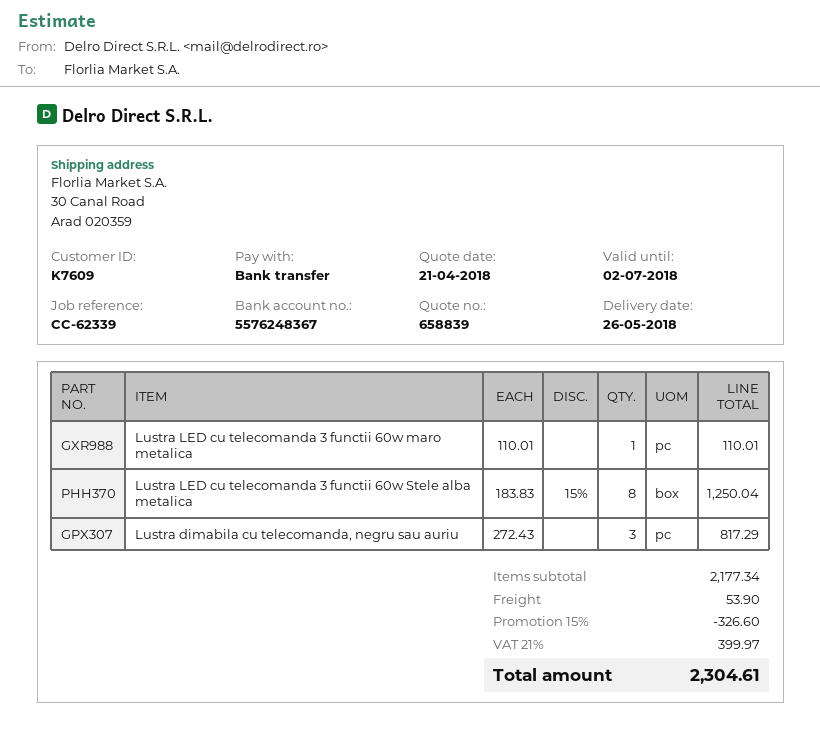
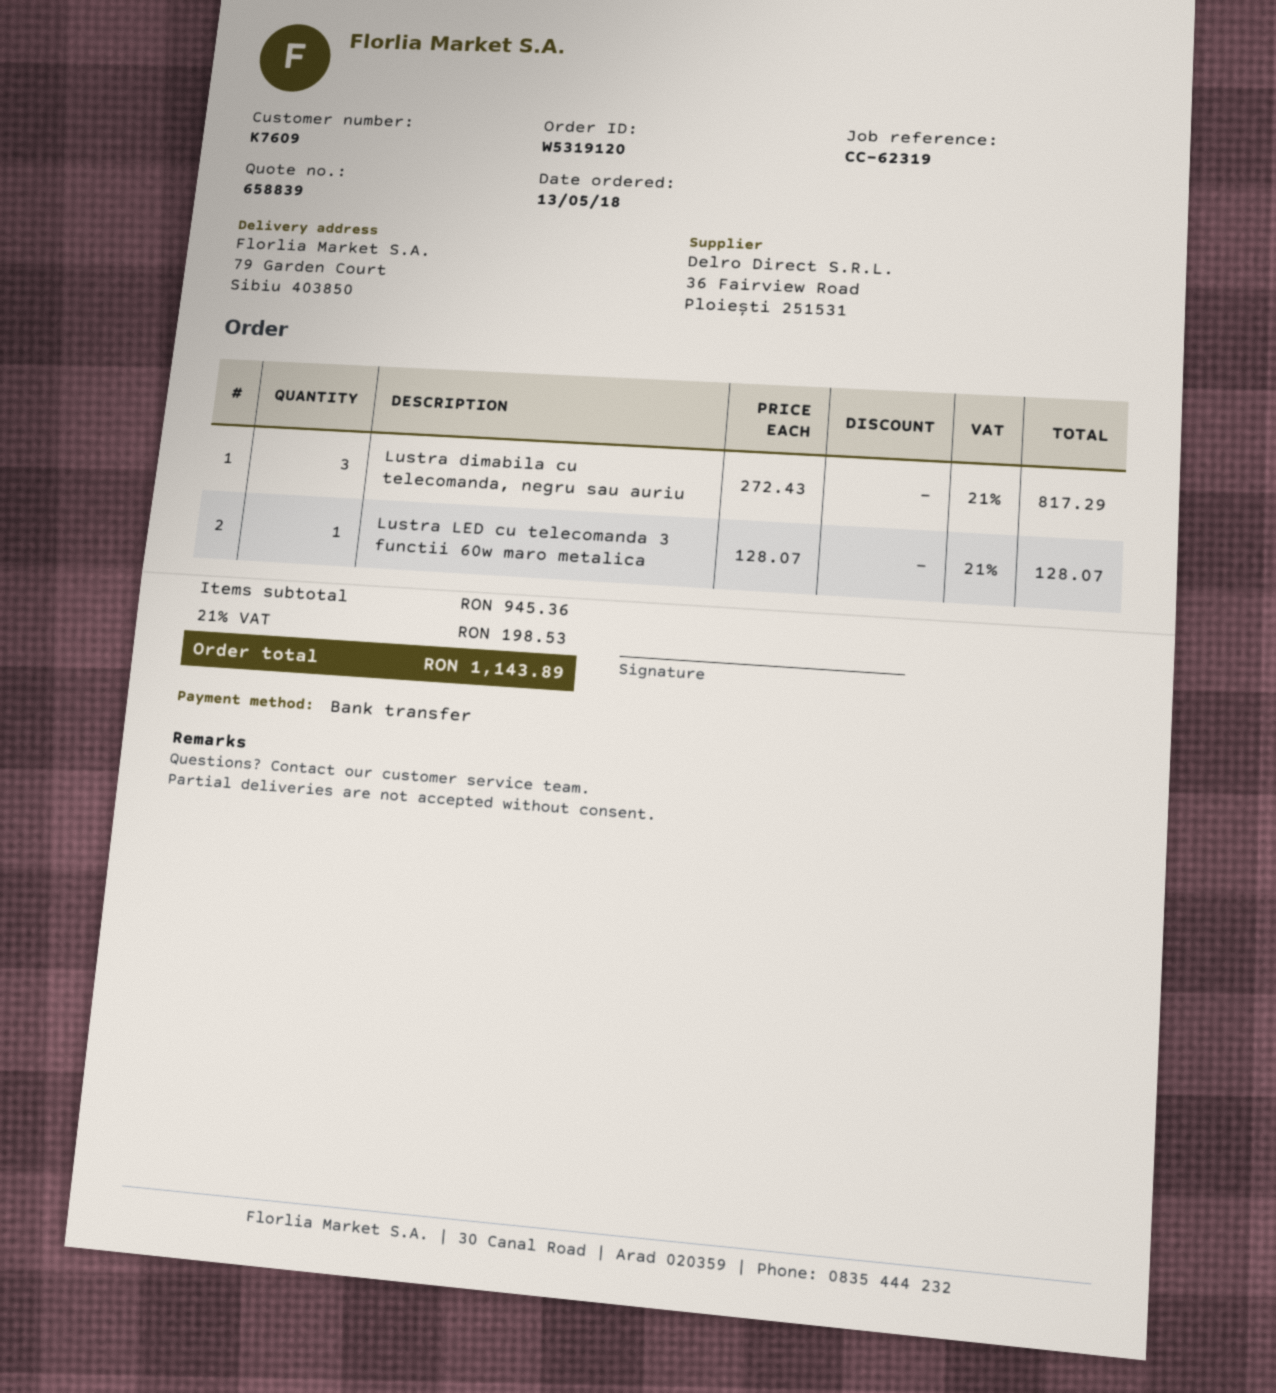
reference: CC-62339 -> CC-62319
ship to: 30 Canal Road, Arad 020359 -> 79 Garden Court, Sibiu 403850
Lustra LED cu telecomanda 3 functii 60w maro metalica: 1 x 110.01 = 110.01 -> 1 x 128.07 = 128.07
Lustra LED cu telecomanda 3 functii 60w Stele alba metalica: 8 x 183.83 - 15% = 1250.04 -> none
subtotal: 2177.34 -> 945.36
discount: 15% = 326.60 -> none
shipping: 53.90 -> none
tax: 21% = 399.97 -> 21% = 198.53
total: 2304.61 -> 1143.89

